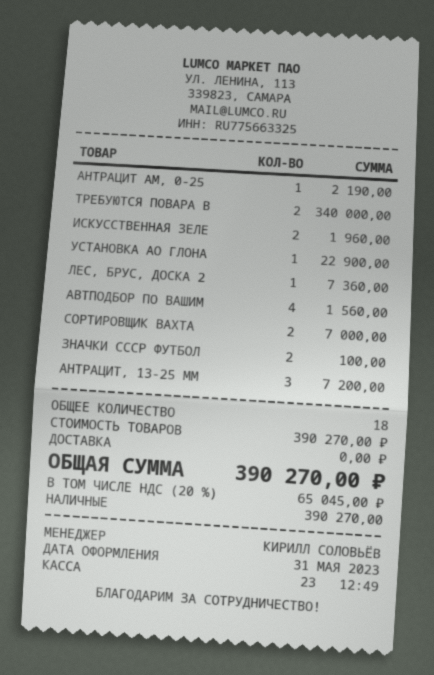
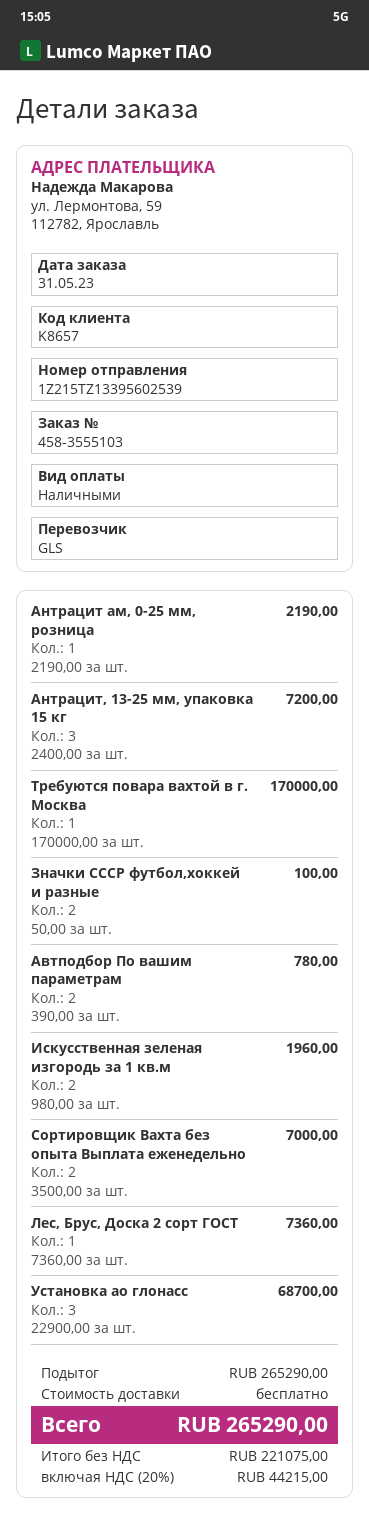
ТРЕБУЮТСЯ ПОВАРА В: 2 for 340000.00 -> 1 for 170000.00
УCТАНОВКA АО ГЛОНА: 1 for 22900.00 -> 3 for 68700.00
АВТПОДБОР ПО ВАШИМ: 4 for 1560.00 -> 2 for 780.00
subtotal: 390270.00 -> 265290.00
tax: 20% = 65045.00 -> 20% = 44215.00
total: 390270.00 -> 265290.00

